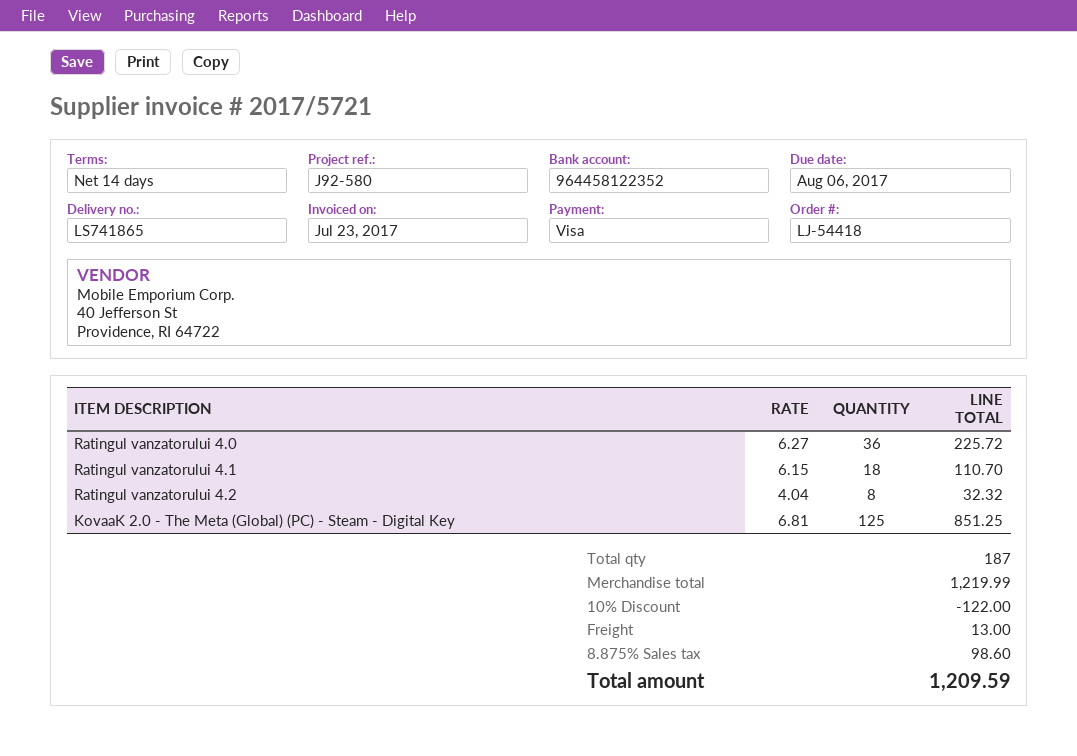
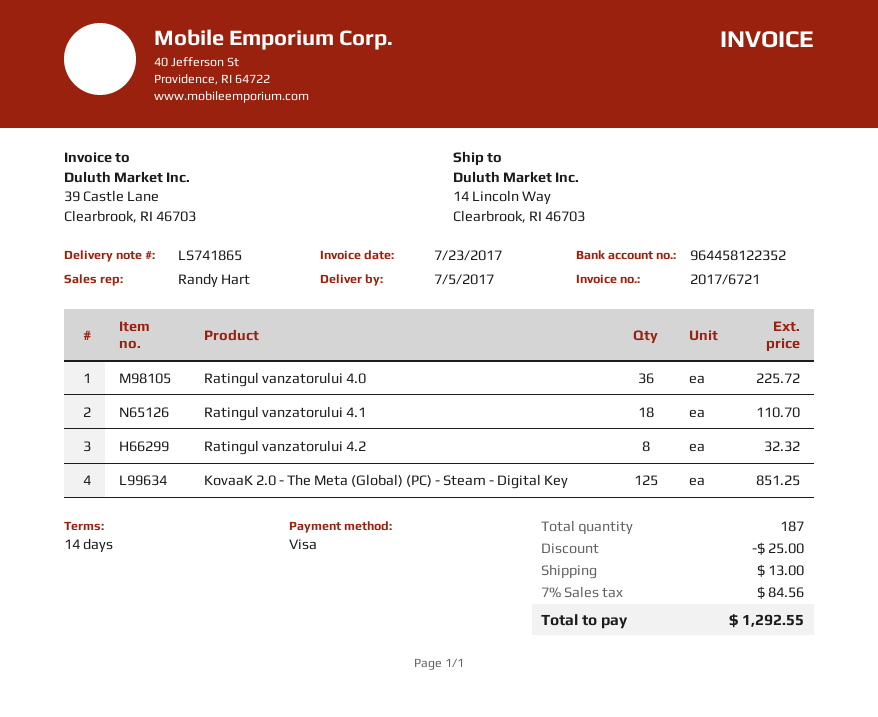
invoice number: 2017/5721 -> 2017/6721
discount: 122.00 -> 25.00
tax: 8.875% = 98.60 -> 7% = 84.56
total: 1209.59 -> 1292.55

